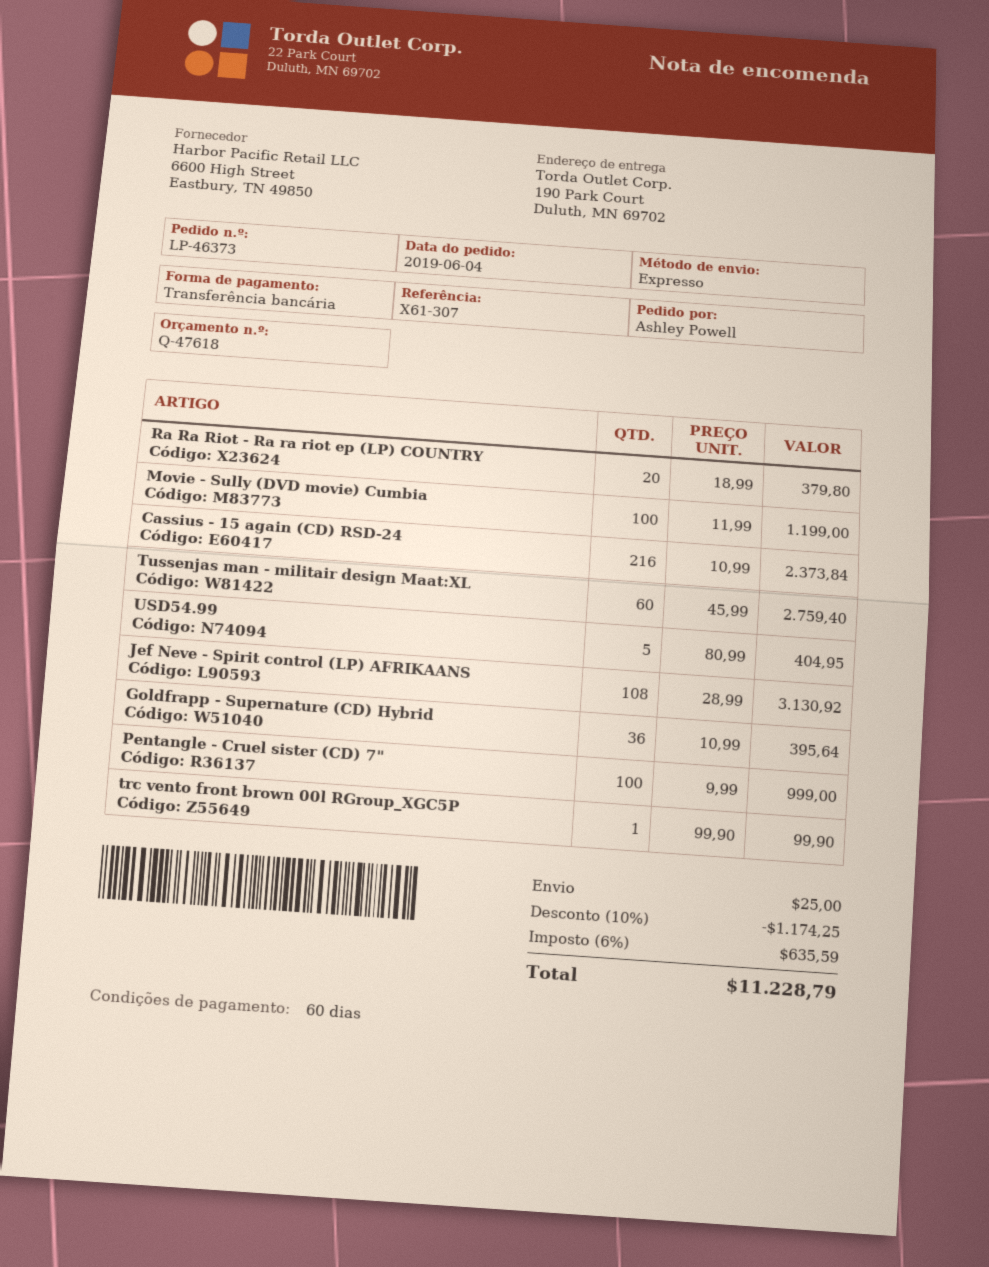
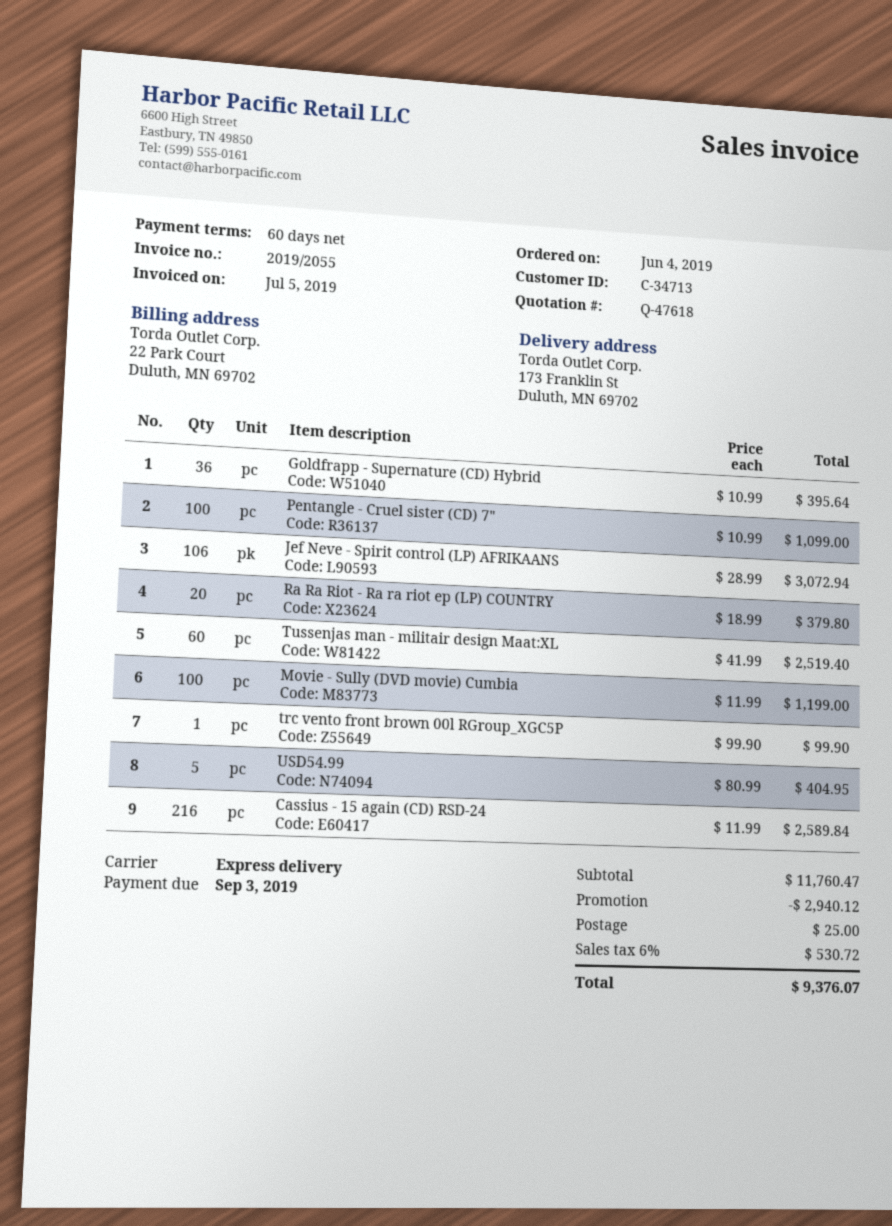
ship to: 190 Park Court, Duluth, MN 69702 -> 173 Franklin St, Duluth, MN 69702
Cassius - 15 again (CD) RSD-24: 216 x 10.99 = 2373.84 -> 216 x 11.99 = 2589.84
Tussenjas man - militair design Maat:XL: 60 x 45.99 = 2759.40 -> 60 x 41.99 = 2519.40
Jef Neve - Spirit control (LP) AFRIKAANS: 108 x 28.99 = 3130.92 -> 106 x 28.99 = 3072.94
Pentangle - Cruel sister (CD) 7": 100 x 9.99 = 999.00 -> 100 x 10.99 = 1099.00
discount: 1174.25 -> 2940.12
tax: 6% = 635.59 -> 6% = 530.72
total: 11228.79 -> 9376.07

